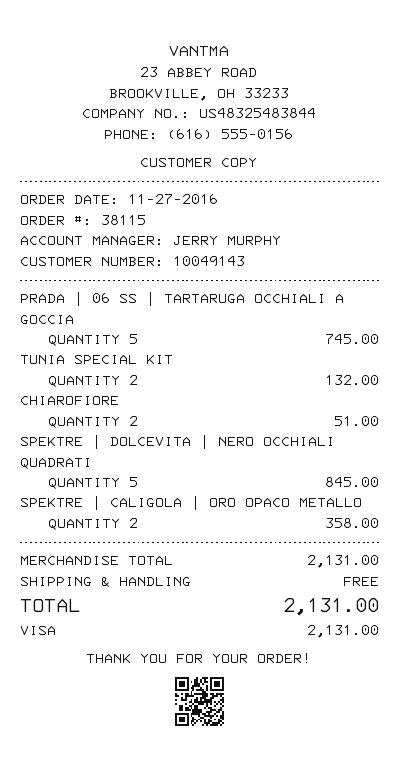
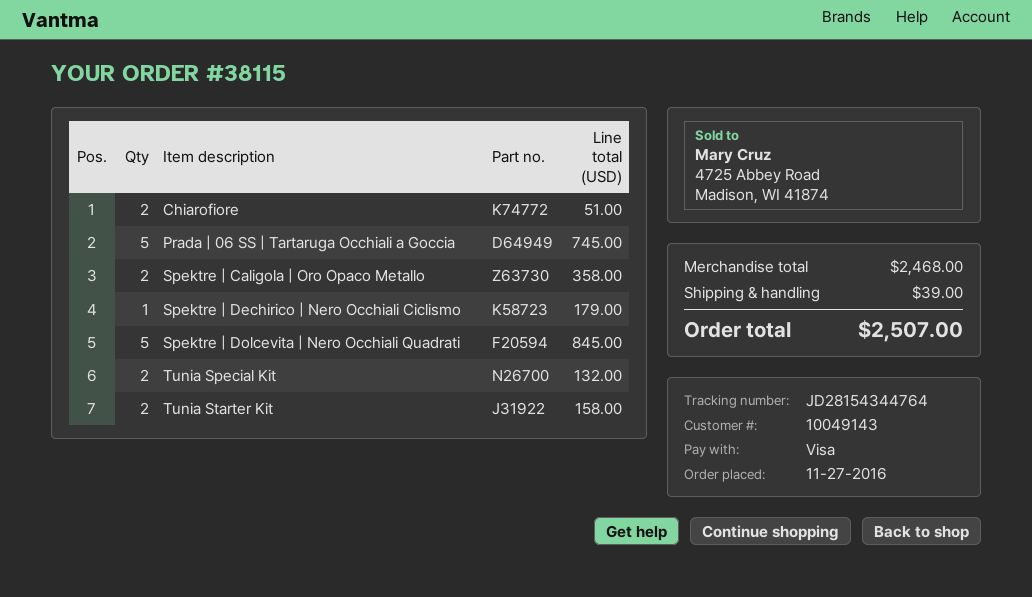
Spektre | Dechirico | Nero Occhiali Ciclismo: none -> 1 for 179.00
Tunia Starter Kit: none -> 2 for 158.00
subtotal: 2131.00 -> 2468.00
shipping: 0.00 -> 39.00
total: 2131.00 -> 2507.00

